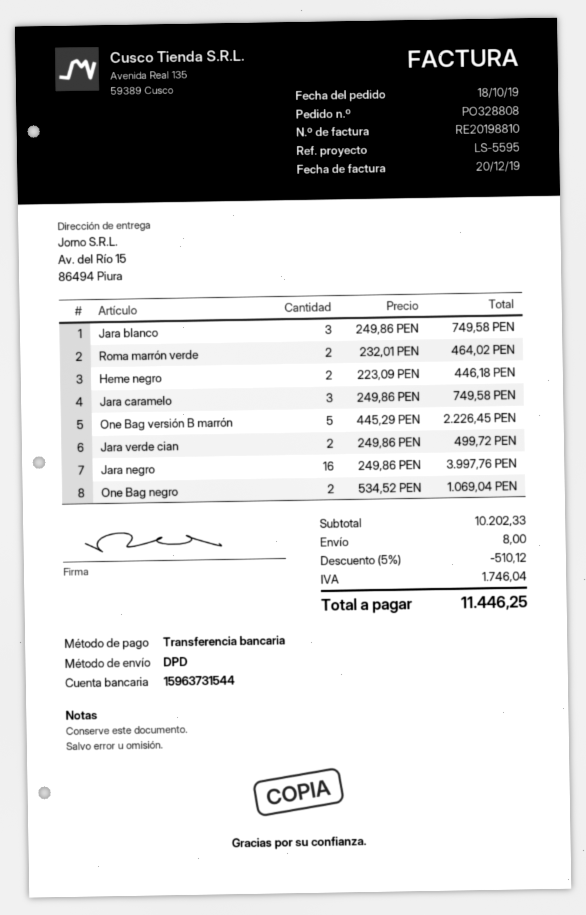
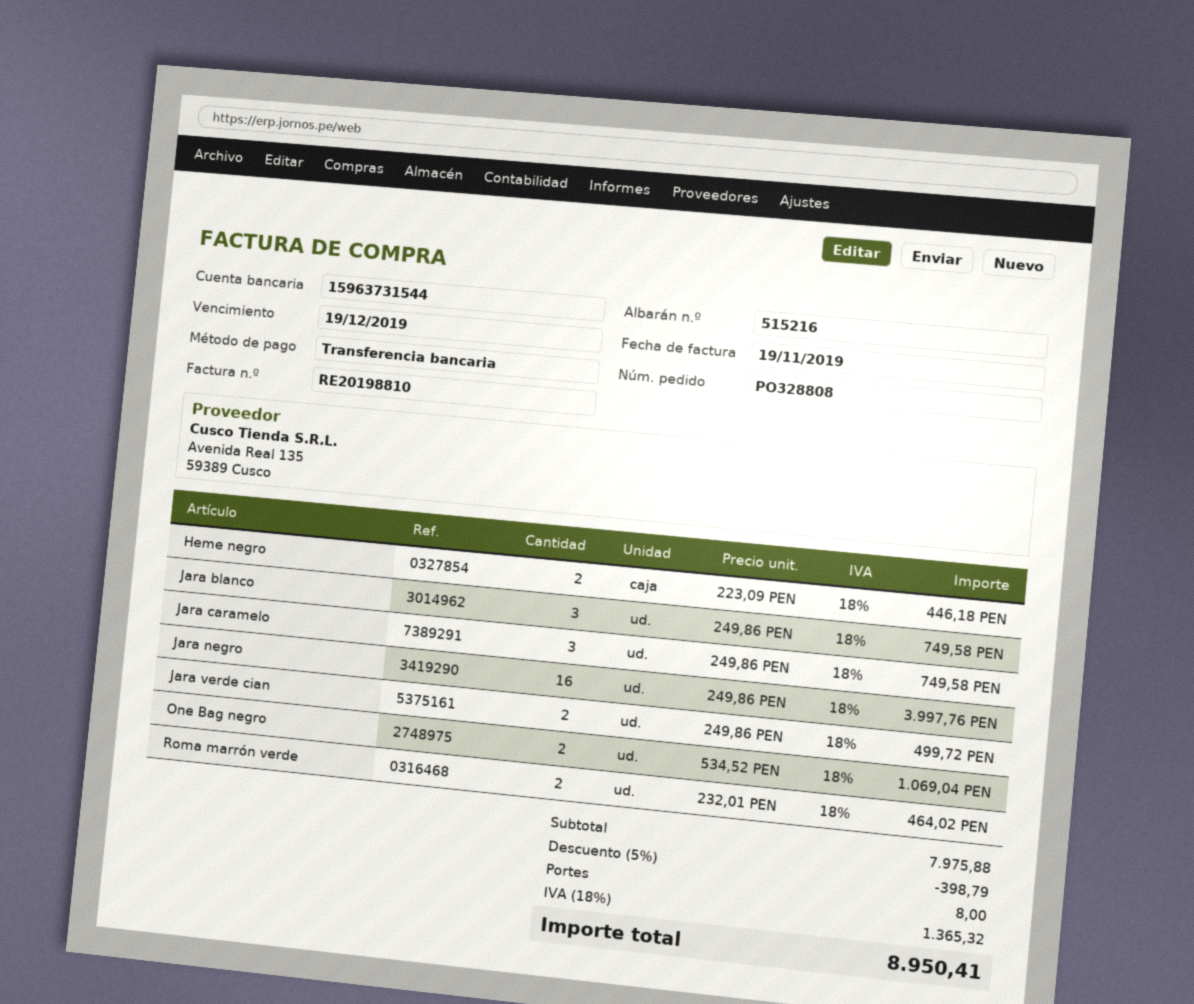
invoice date: 2019-12-20 -> 2019-11-19
One Bag versión B marrón: 5 x 445.29 = 2226.45 -> none
subtotal: 10202.33 -> 7975.88
discount: 5% = 510.12 -> 5% = 398.79
tax: 1746.04 -> 1365.32
total: 11446.25 -> 8950.41

